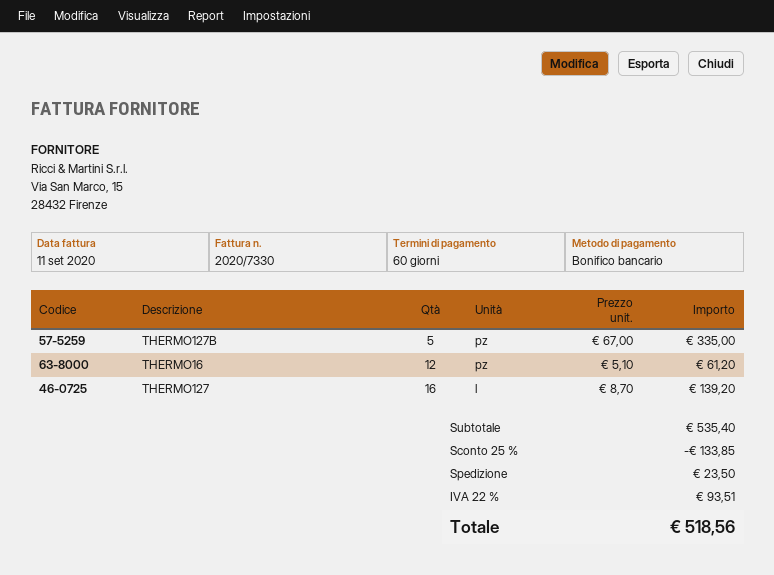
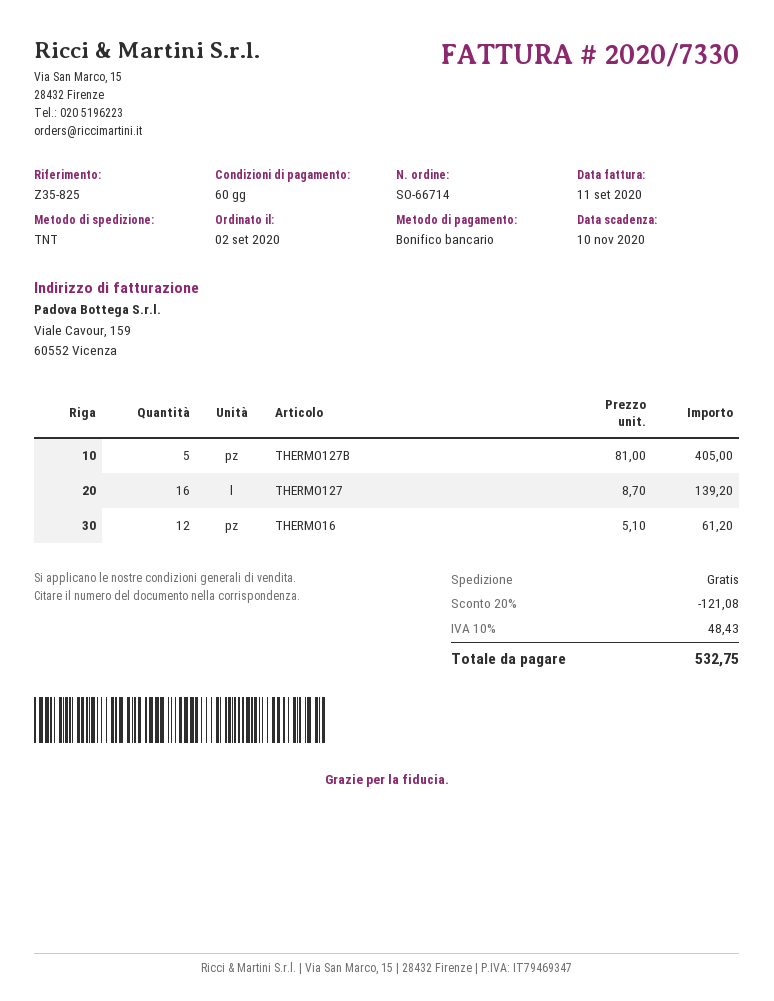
THERMO127B: 5 x 67.00 = 335.00 -> 5 x 81.00 = 405.00
discount: 25% = 133.85 -> 20% = 121.08
shipping: 23.50 -> 0.00
tax: 22% = 93.51 -> 10% = 48.43
total: 518.56 -> 532.75

